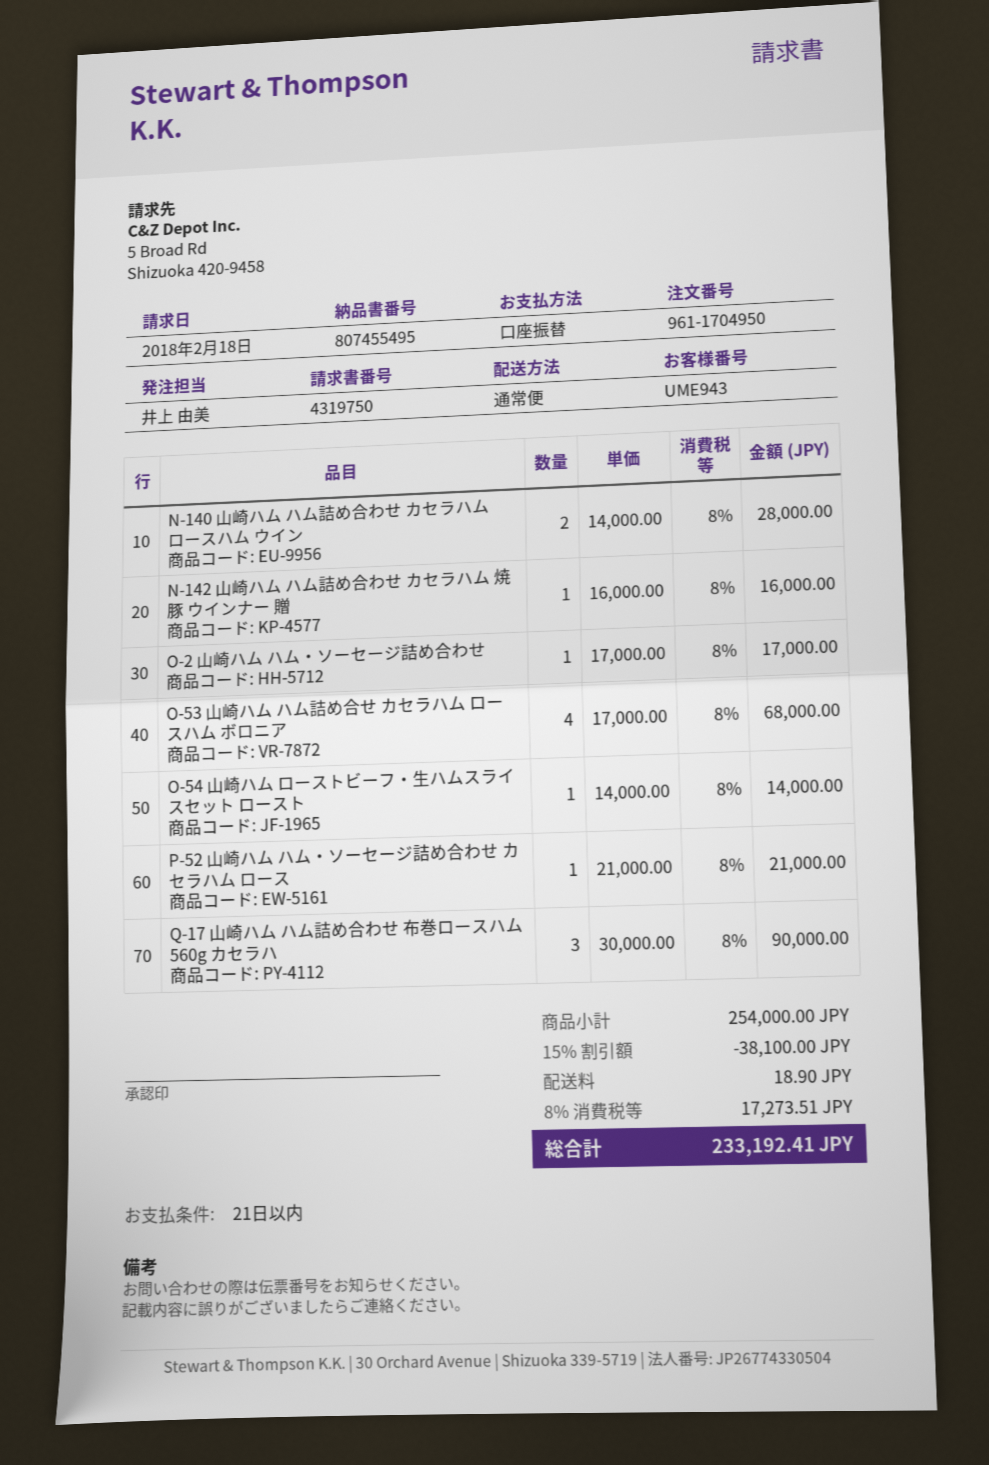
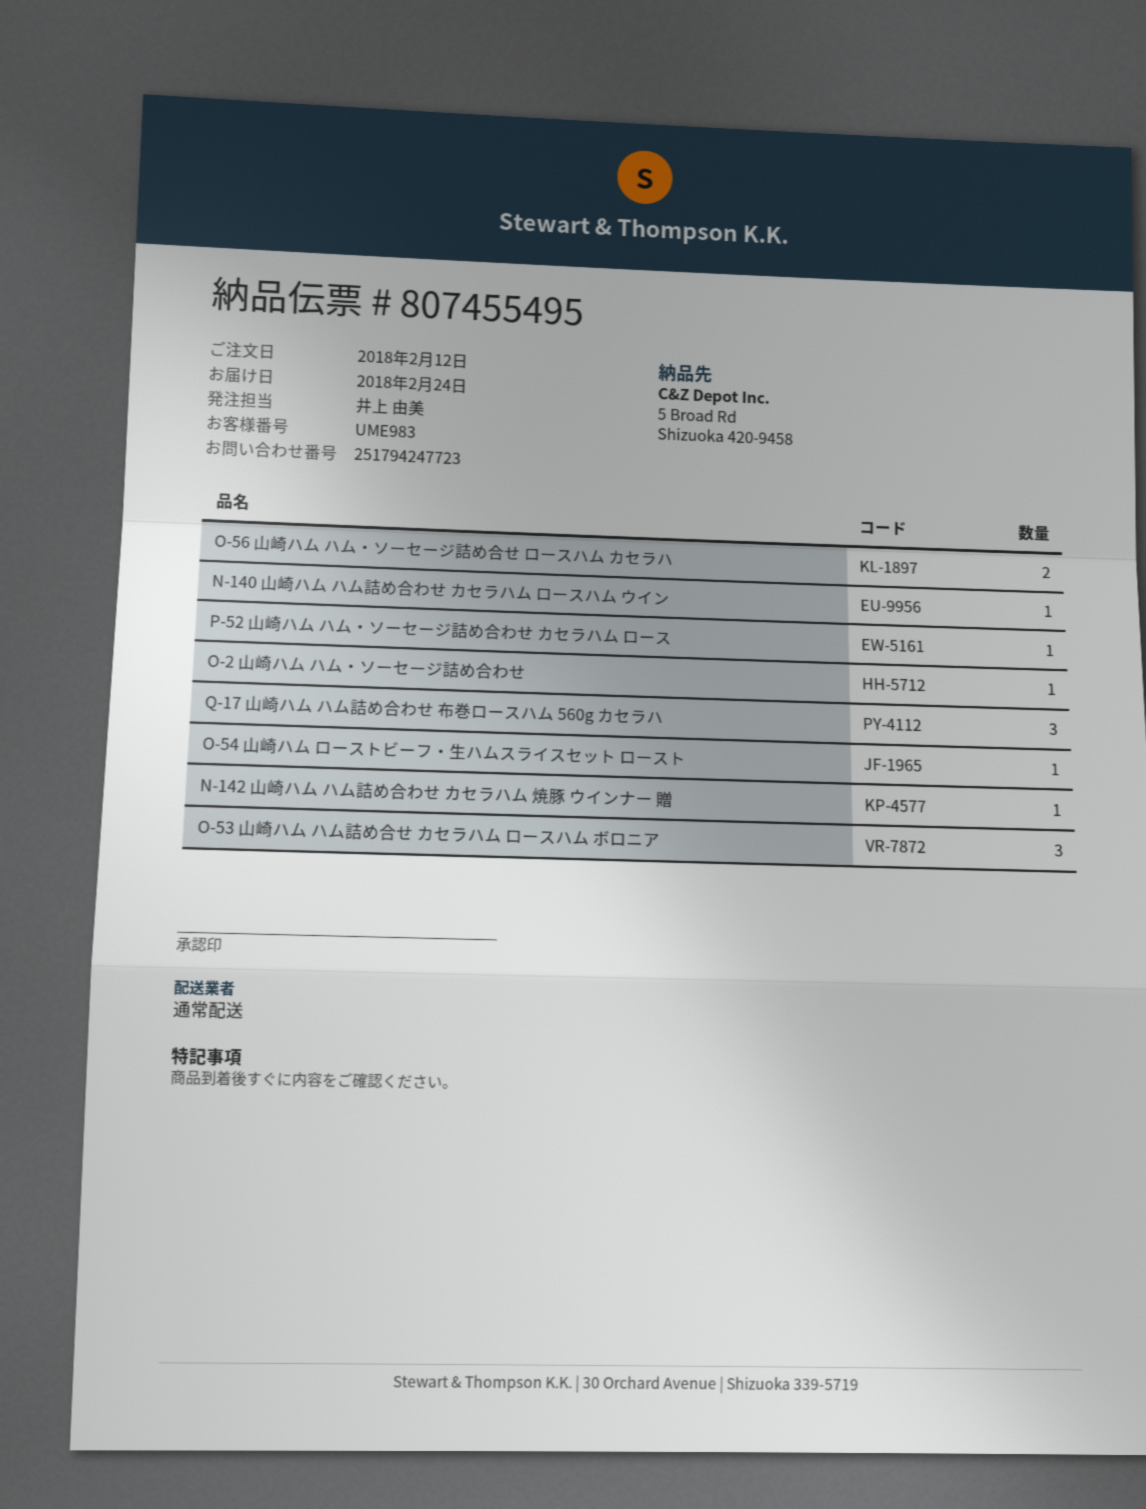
customer number: UME943 -> UME983
N-140 山崎ハム ハム詰め合わせ カセラハム ロースハム ウイン: 2 -> 1
O-53 山崎ハム ハム詰め合せ カセラハム ロースハム ボロニア: 4 -> 3
O-56 山崎ハム ハム・ソーセージ詰め合せ ロースハム カセラハ: none -> 2

